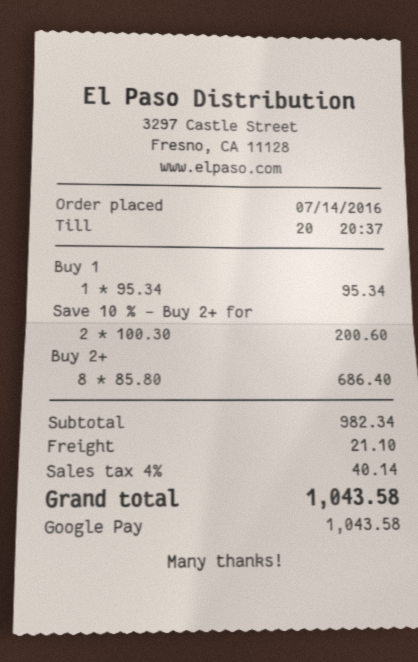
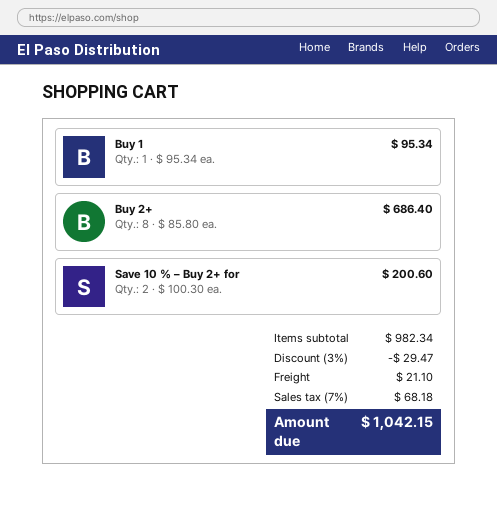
discount: none -> 3% = 29.47
tax: 4% = 40.14 -> 7% = 68.18
total: 1043.58 -> 1042.15

